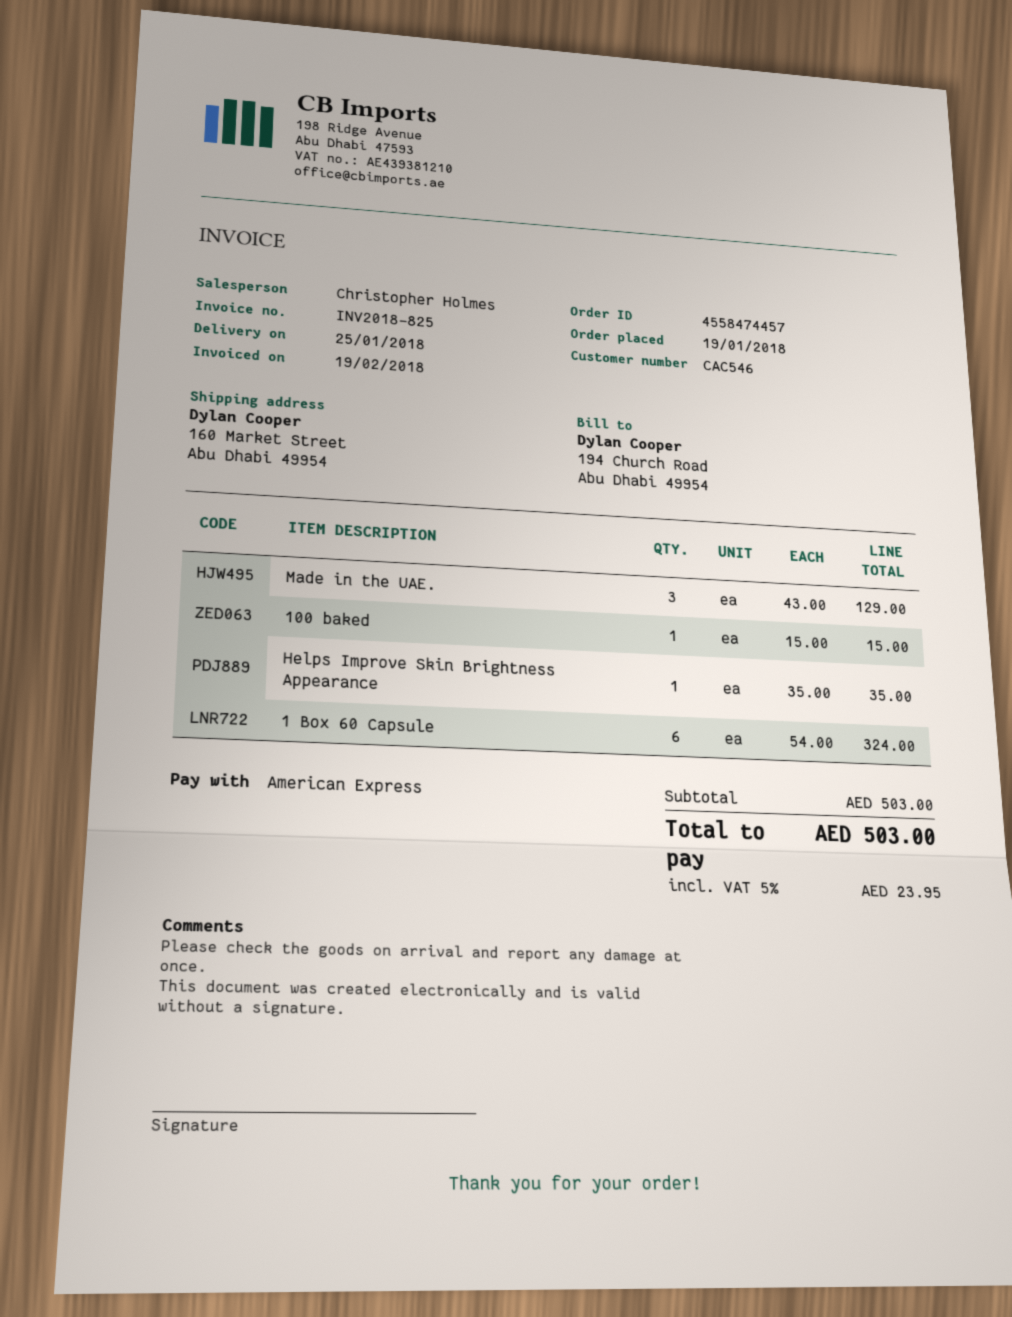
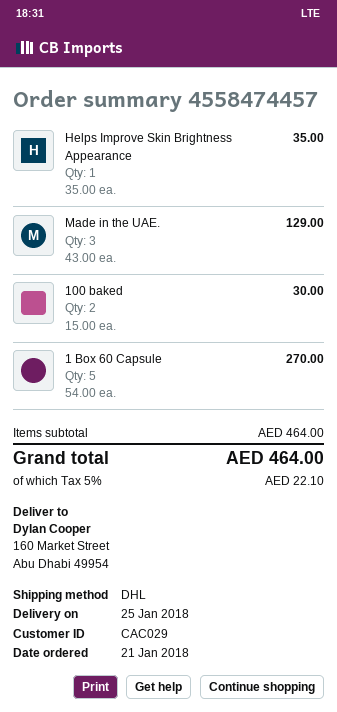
order date: 2018-01-19 -> 2018-01-21
customer number: CAC546 -> CAC029
100 baked: 1 x 15.00 = 15.00 -> 2 x 15.00 = 30.00
1 Box 60 Capsule: 6 x 54.00 = 324.00 -> 5 x 54.00 = 270.00
subtotal: 503.00 -> 464.00
tax: 5% = 23.95 -> 5% = 22.10
total: 503.00 -> 464.00

